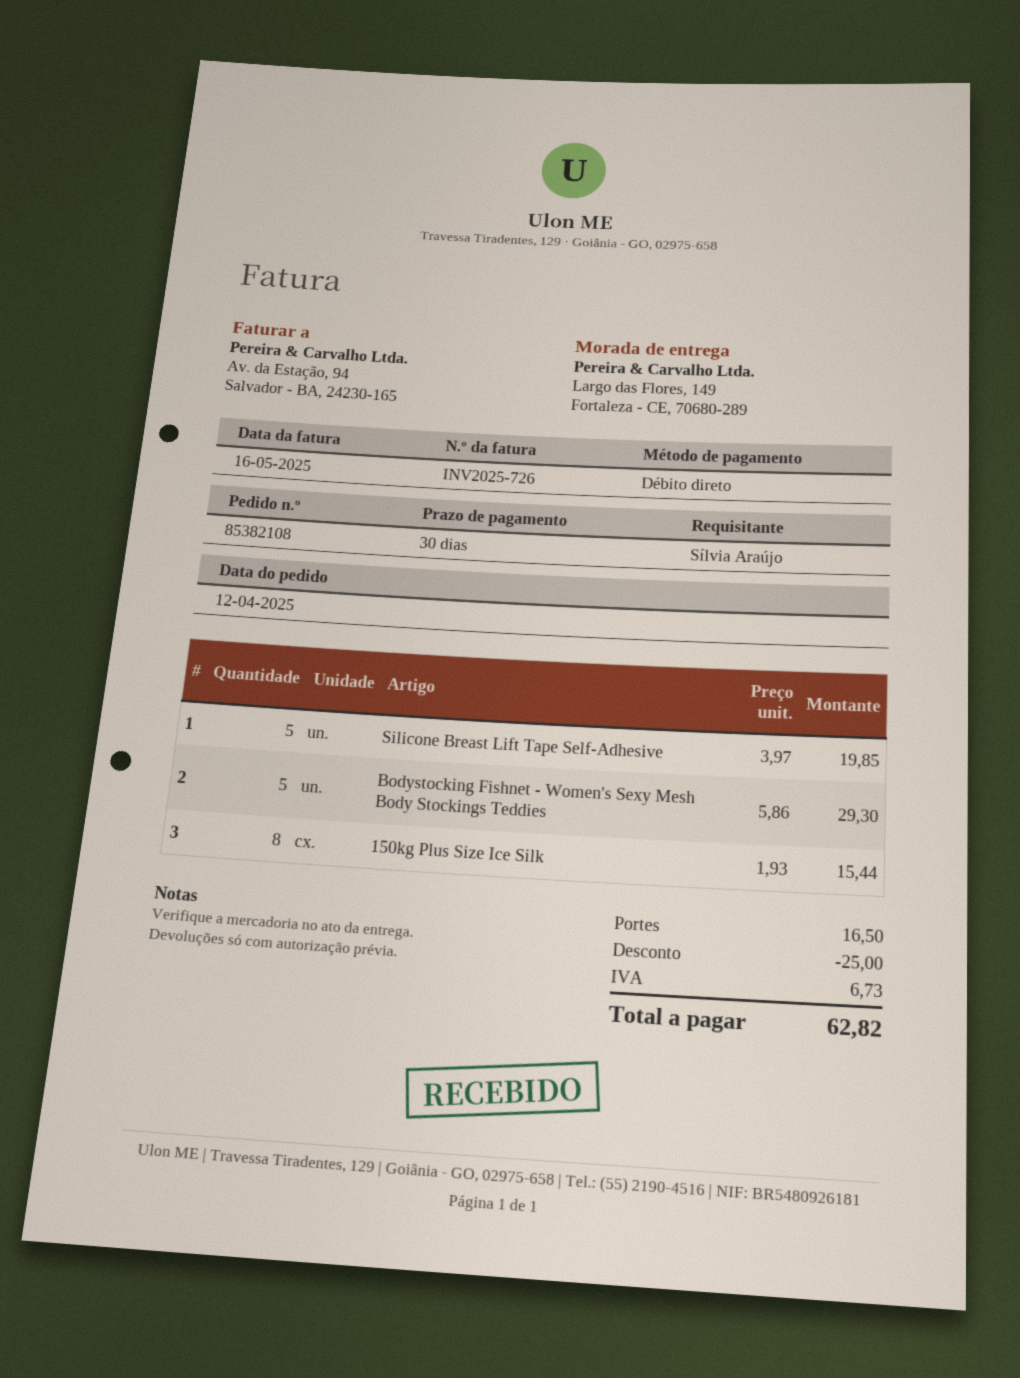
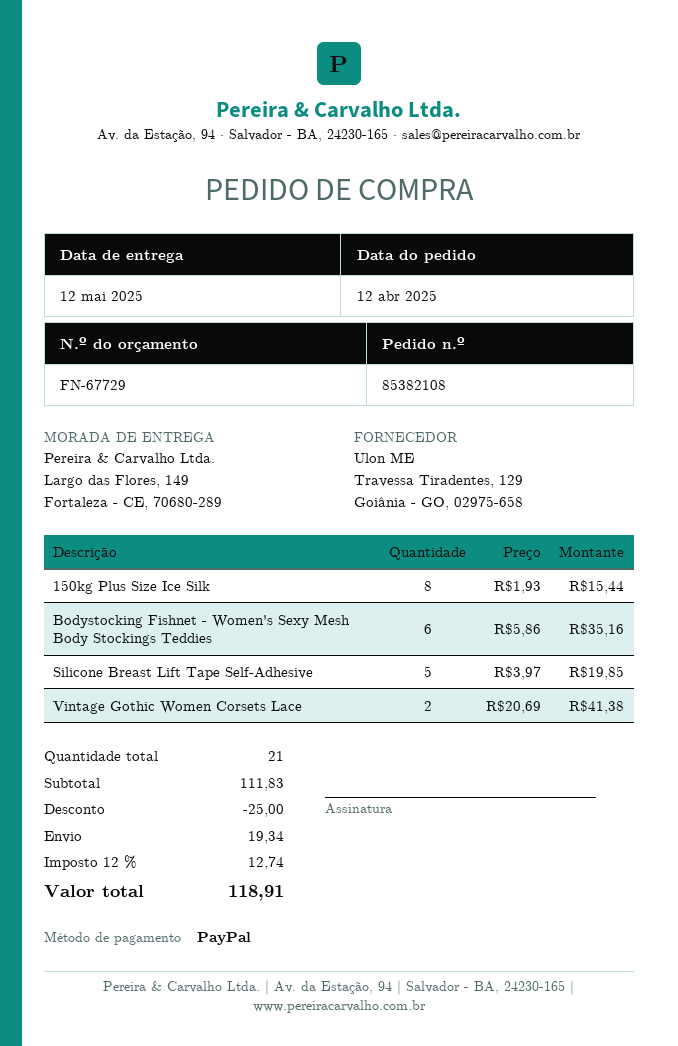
payment method: direct debit -> PayPal
Bodystocking Fishnet - Women's Sexy Mesh Body Stockings Teddies: 5 x 5.86 = 29.30 -> 6 x 5.86 = 35.16
Vintage Gothic Women Corsets Lace: none -> 2 x 20.69 = 41.38
shipping: 16.50 -> 19.34
tax: 6.73 -> 12.74
total: 62.82 -> 118.91

